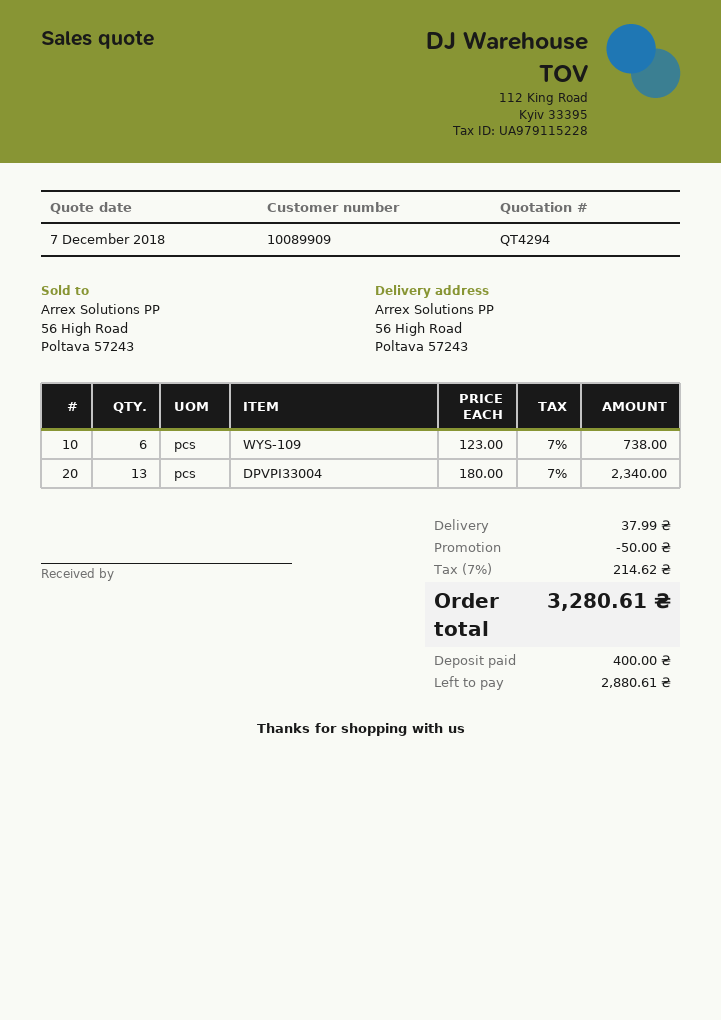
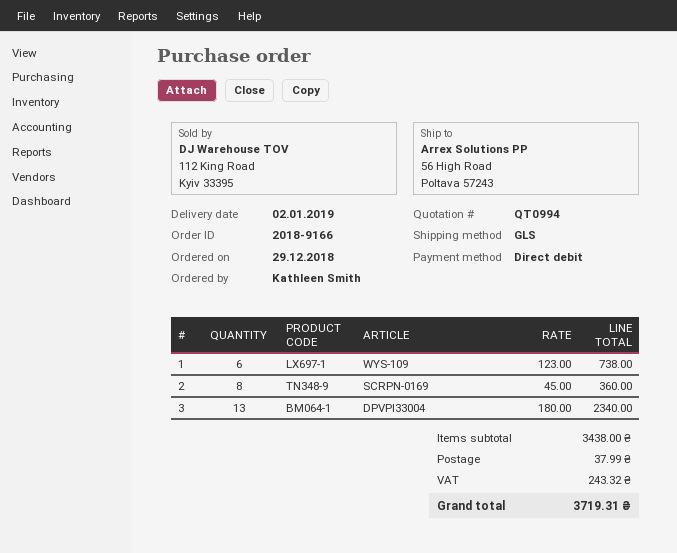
quote number: QT4294 -> QT0994
SCRPN-0169: none -> 8 x 45.00 = 360.00
discount: 50.00 -> none
tax: 214.62 -> 243.32
total: 3280.61 -> 3719.31

